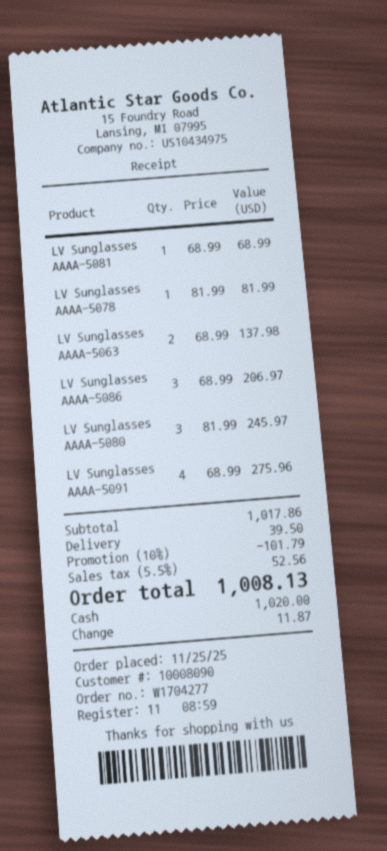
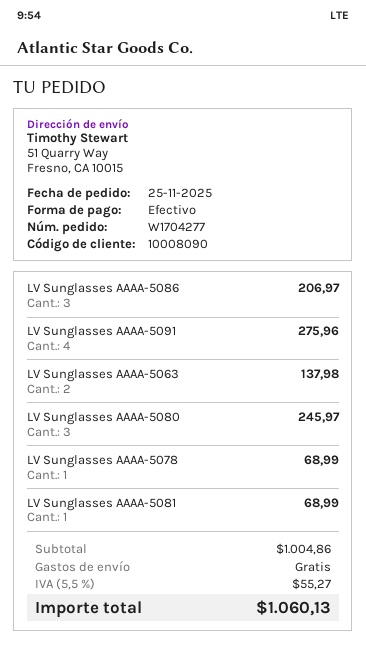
LV Sunglasses AAAA-5078: 1 for 81.99 -> 1 for 68.99
subtotal: 1017.86 -> 1004.86
discount: 10% = 101.79 -> none
shipping: 39.50 -> 0.00
tax: 5.5% = 52.56 -> 5.5% = 55.27
total: 1008.13 -> 1060.13

